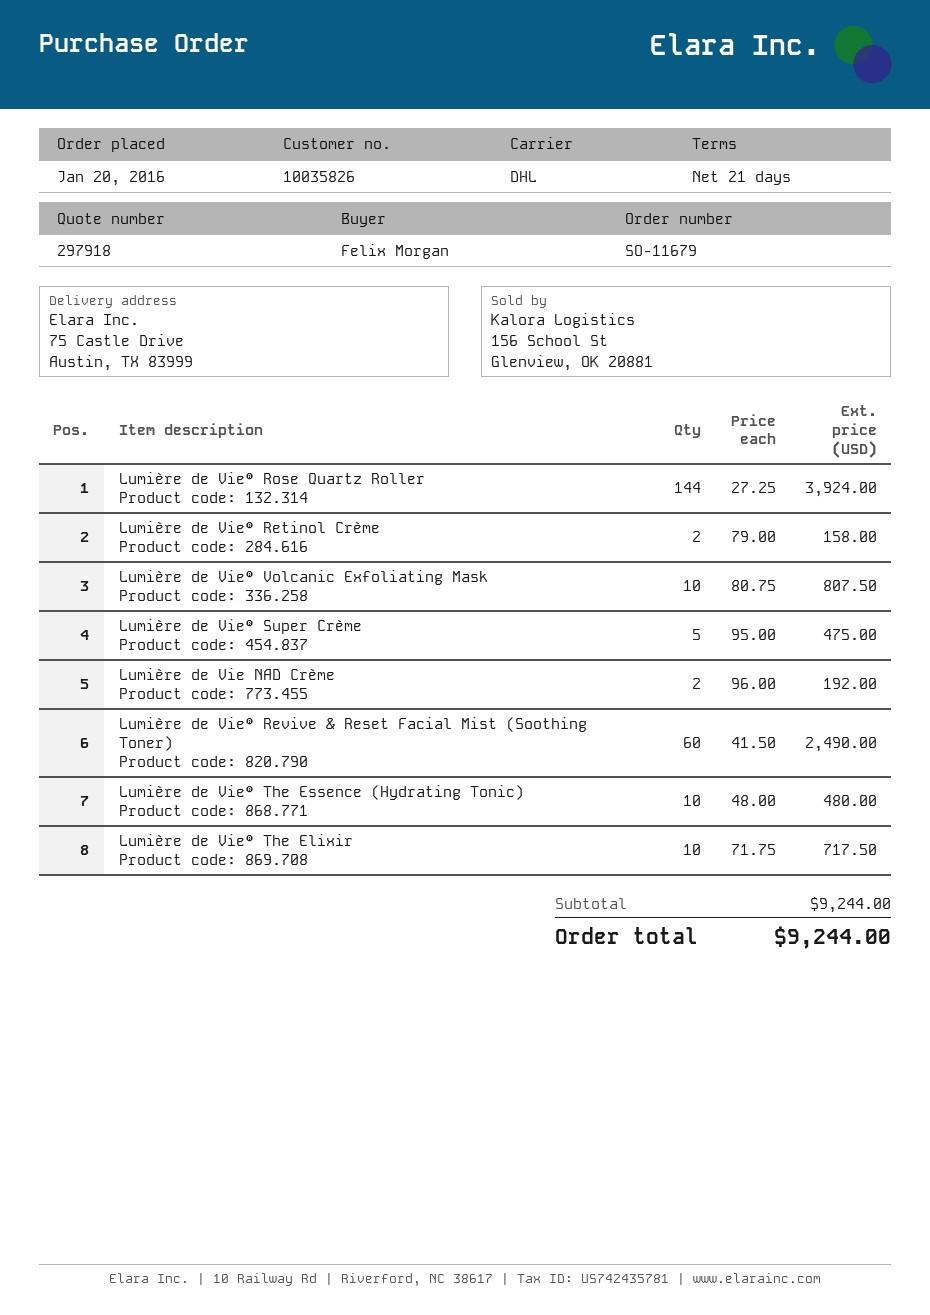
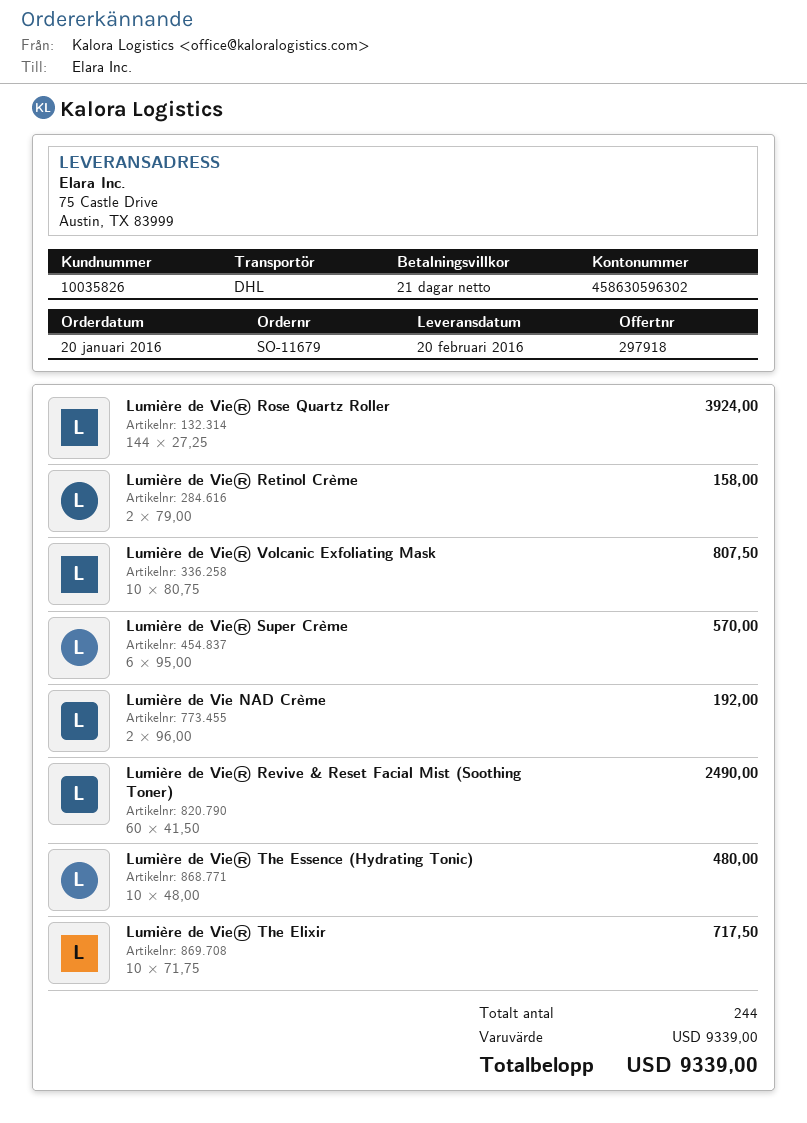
Lumière de Vie® Super Crème: 5 x 95.00 = 475.00 -> 6 x 95.00 = 570.00
subtotal: 9244.00 -> 9339.00
total: 9244.00 -> 9339.00

